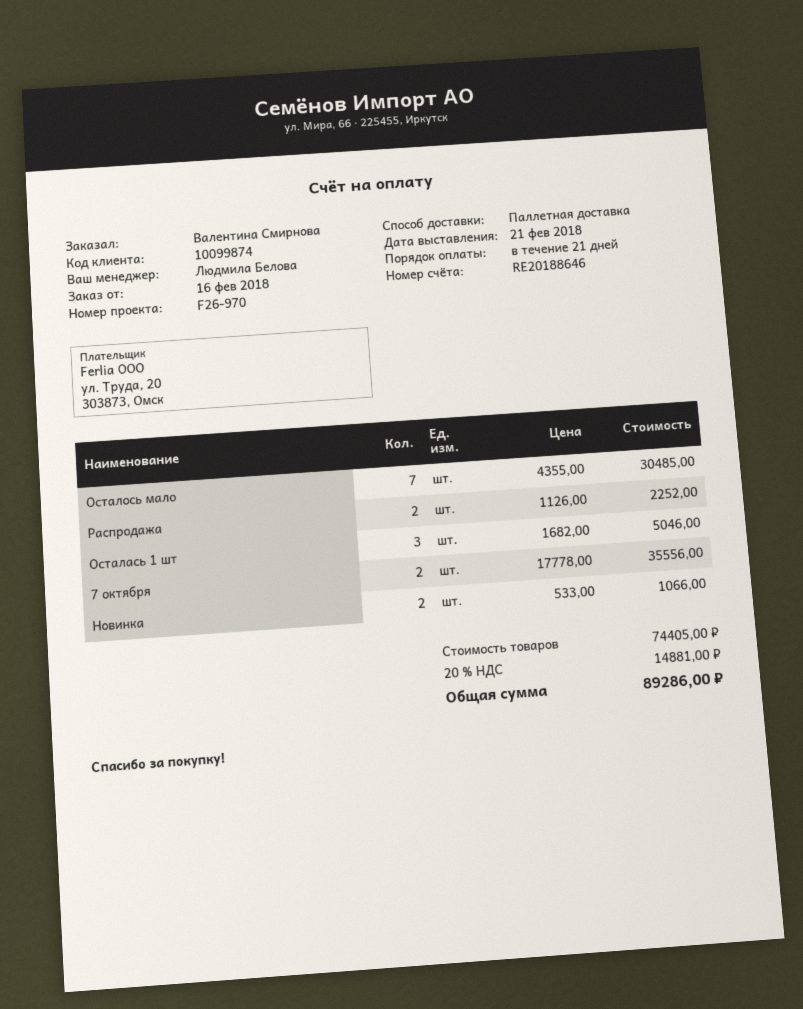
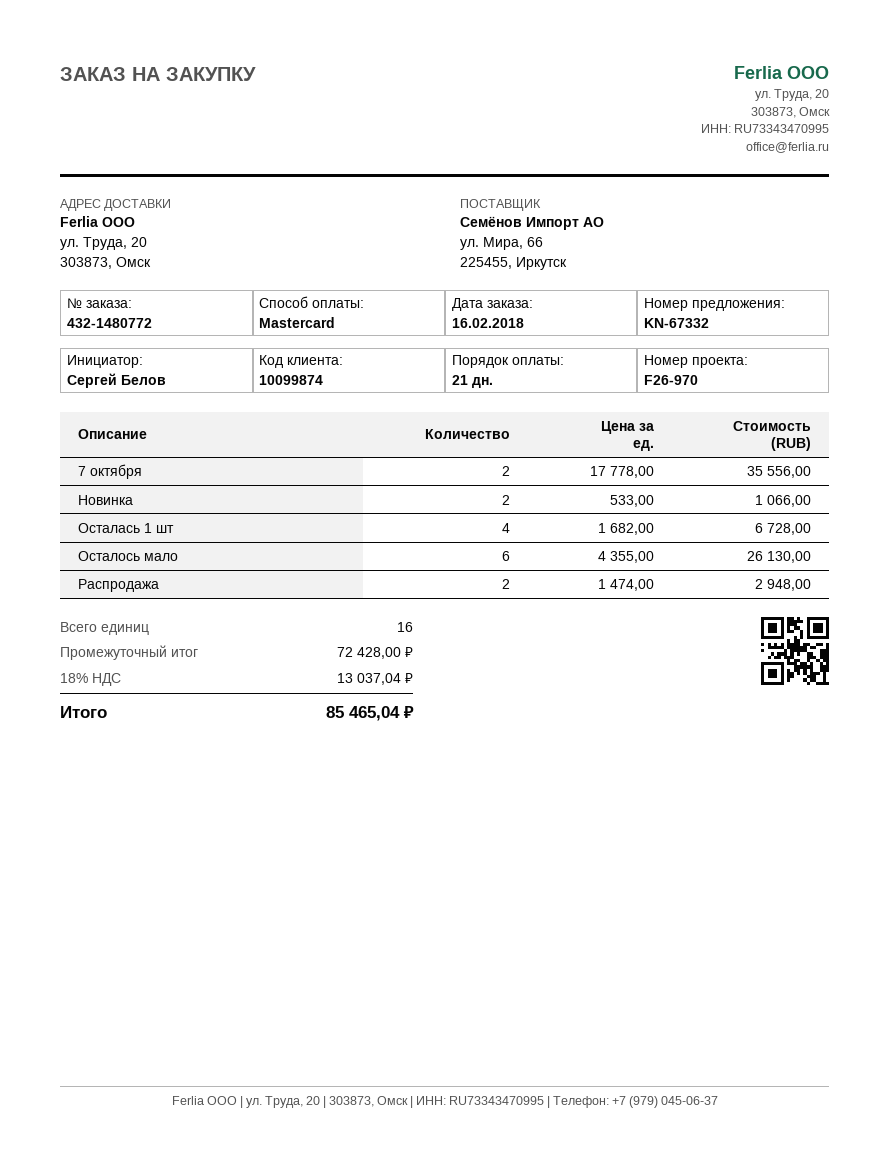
ordered by: Валентина Смирнова -> Сергей Белов
Осталось мало: 7 x 4355.00 = 30485.00 -> 6 x 4355.00 = 26130.00
Распродажа: 2 x 1126.00 = 2252.00 -> 2 x 1474.00 = 2948.00
Осталась 1 шт: 3 x 1682.00 = 5046.00 -> 4 x 1682.00 = 6728.00
subtotal: 74405.00 -> 72428.00
tax: 20% = 14881.00 -> 18% = 13037.04
total: 89286.00 -> 85465.04

